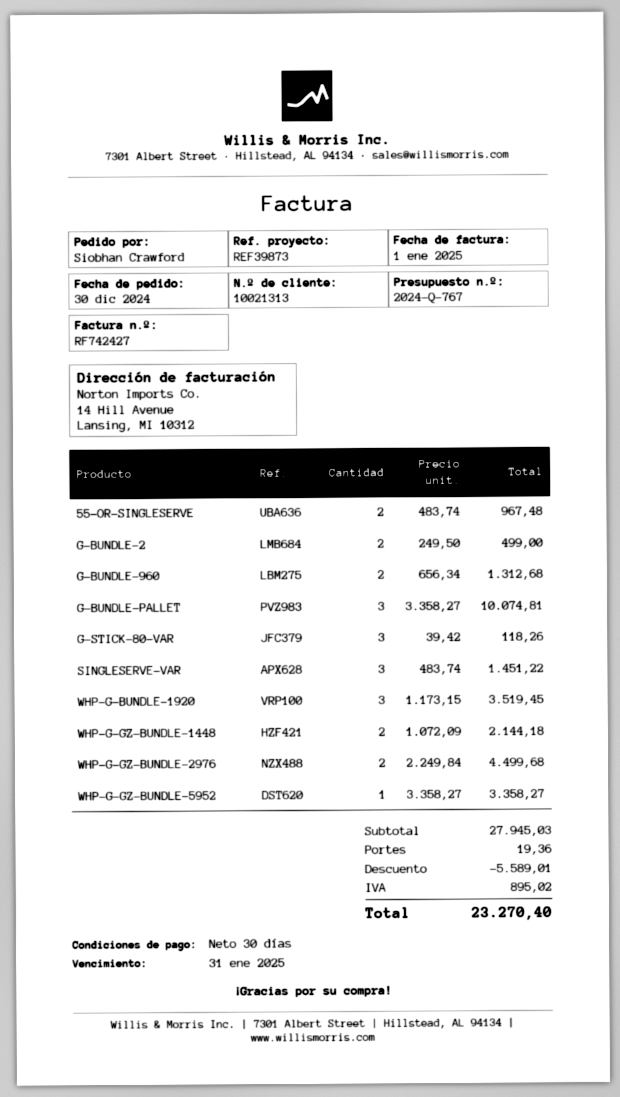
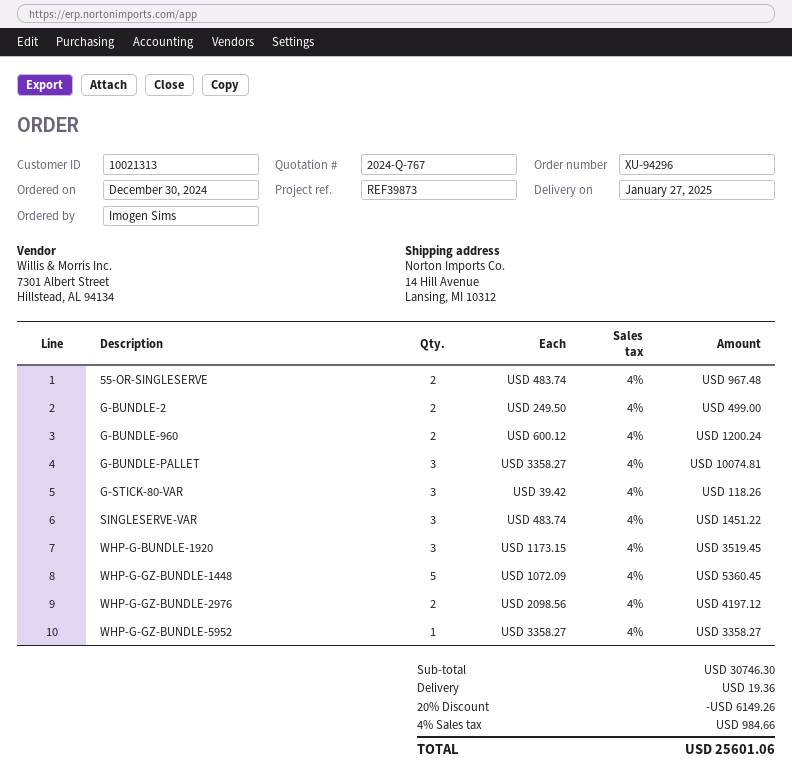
ordered by: Siobhan Crawford -> Imogen Sims
G-BUNDLE-960: 2 x 656.34 = 1312.68 -> 2 x 600.12 = 1200.24
WHP-G-GZ-BUNDLE-1448: 2 x 1072.09 = 2144.18 -> 5 x 1072.09 = 5360.45
WHP-G-GZ-BUNDLE-2976: 2 x 2249.84 = 4499.68 -> 2 x 2098.56 = 4197.12
subtotal: 27945.03 -> 30746.30
discount: 5589.01 -> 6149.26
tax: 895.02 -> 984.66
total: 23270.40 -> 25601.06

